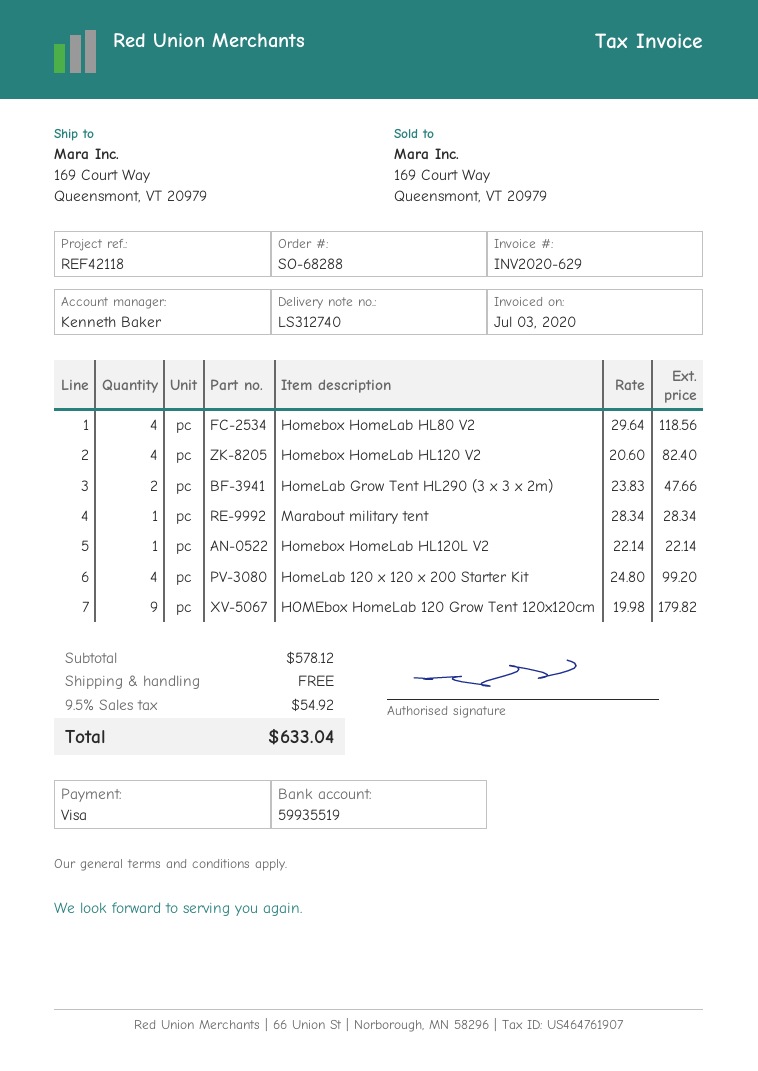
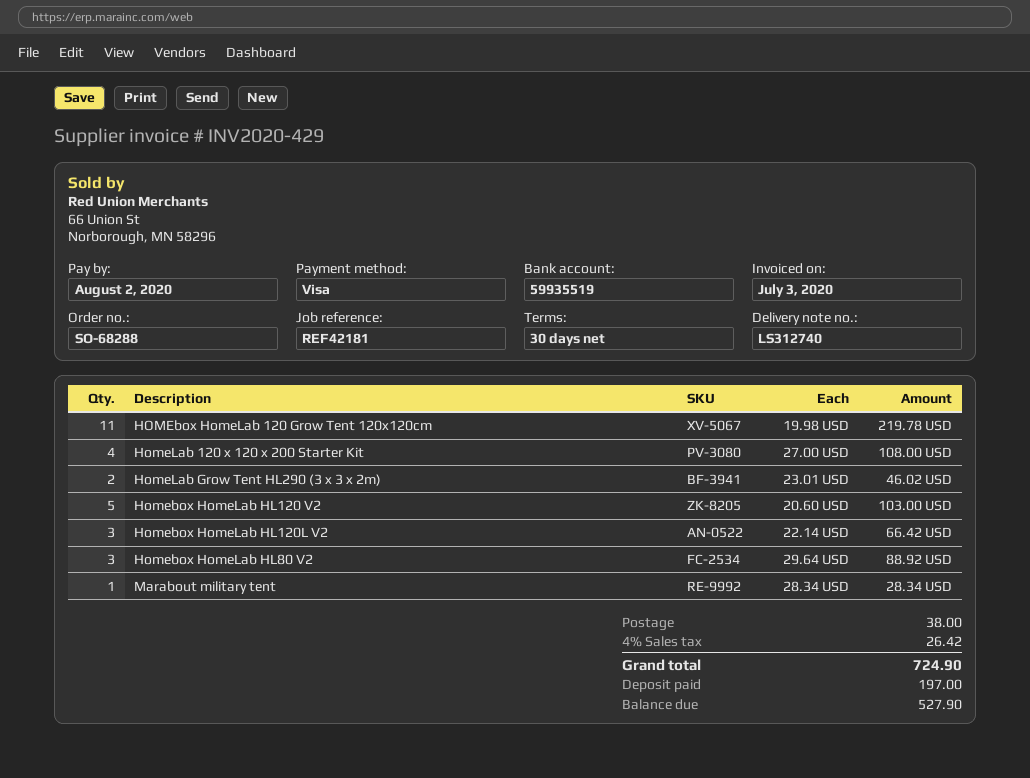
invoice number: INV2020-629 -> INV2020-429
reference: REF42118 -> REF42181
Homebox HomeLab HL80 V2: 4 x 29.64 = 118.56 -> 3 x 29.64 = 88.92
Homebox HomeLab HL120 V2: 4 x 20.60 = 82.40 -> 5 x 20.60 = 103.00
HomeLab Grow Tent HL290 (3 x 3 x 2m): 2 x 23.83 = 47.66 -> 2 x 23.01 = 46.02
Homebox HomeLab HL120L V2: 1 x 22.14 = 22.14 -> 3 x 22.14 = 66.42
HomeLab 120 x 120 x 200 Starter Kit: 4 x 24.80 = 99.20 -> 4 x 27.00 = 108.00
HOMEbox HomeLab 120 Grow Tent 120x120cm: 9 x 19.98 = 179.82 -> 11 x 19.98 = 219.78
shipping: 0.00 -> 38.00
tax: 9.5% = 54.92 -> 4% = 26.42
total: 633.04 -> 724.90

